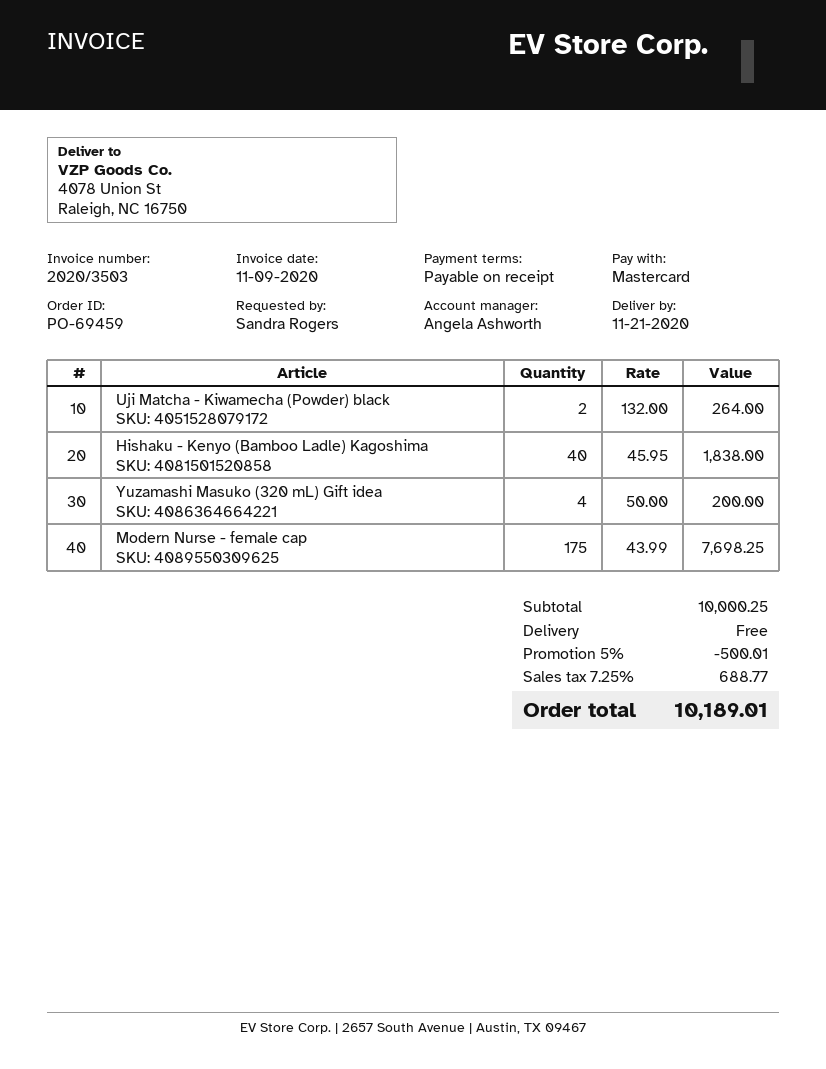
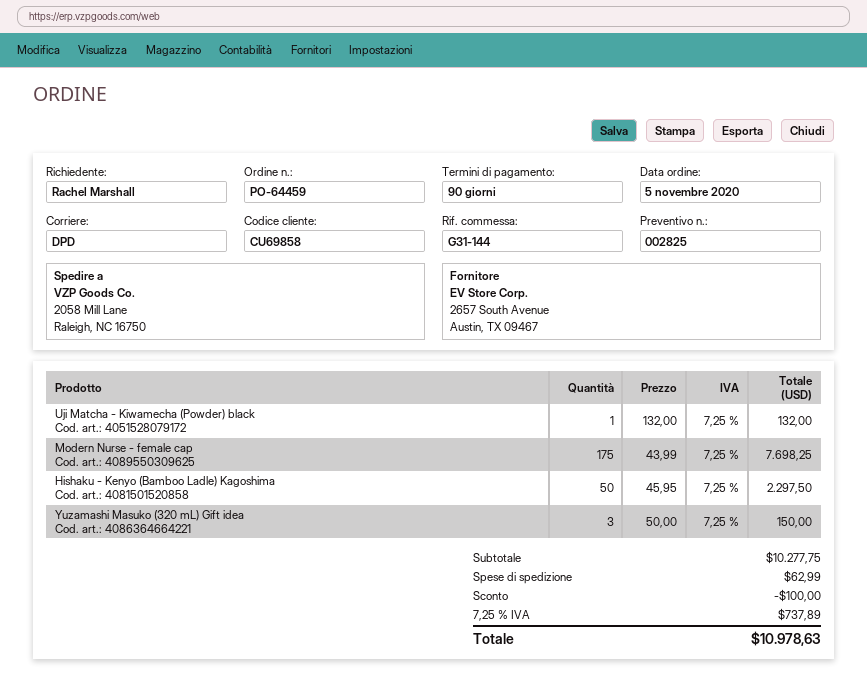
order number: PO-69459 -> PO-64459
payment terms: on receipt -> 90 days
ordered by: Sandra Rogers -> Rachel Marshall
ship to: 4078 Union St, Raleigh, NC 16750 -> 2058 Mill Lane, Raleigh, NC 16750
Uji Matcha - Kiwamecha (Powder) black: 2 x 132.00 = 264.00 -> 1 x 132.00 = 132.00
Hishaku - Kenyo (Bamboo Ladle) Kagoshima: 40 x 45.95 = 1838.00 -> 50 x 45.95 = 2297.50
Yuzamashi Masuko (320 mL) Gift idea: 4 x 50.00 = 200.00 -> 3 x 50.00 = 150.00
subtotal: 10000.25 -> 10277.75
discount: 500.01 -> 100.00
shipping: 0.00 -> 62.99
tax: 7.25% = 688.77 -> 7.25% = 737.89
total: 10189.01 -> 10978.63

